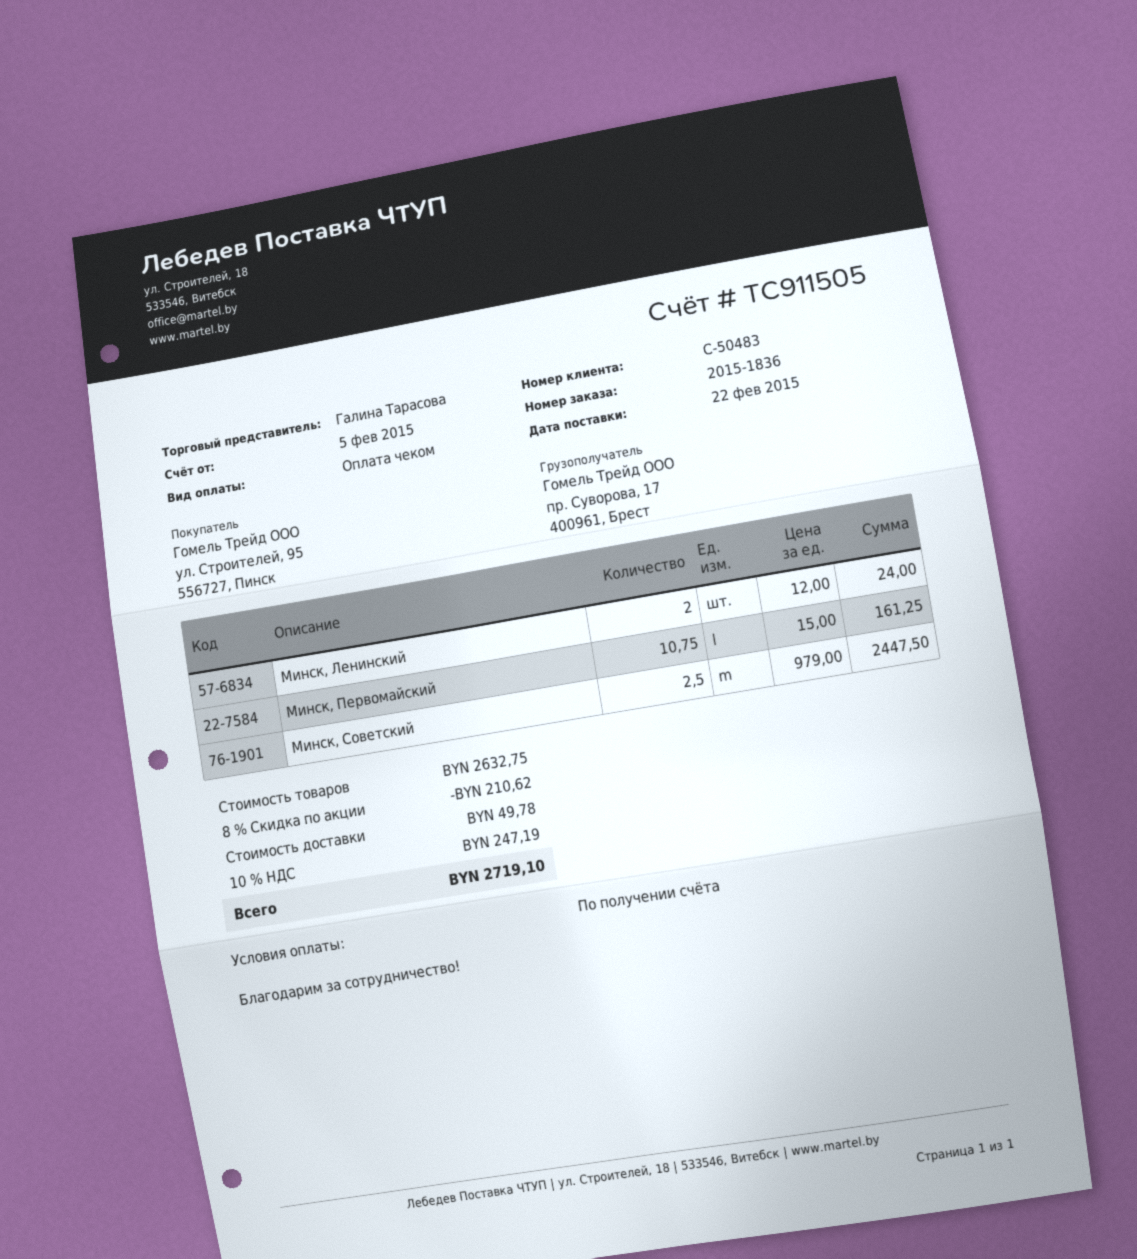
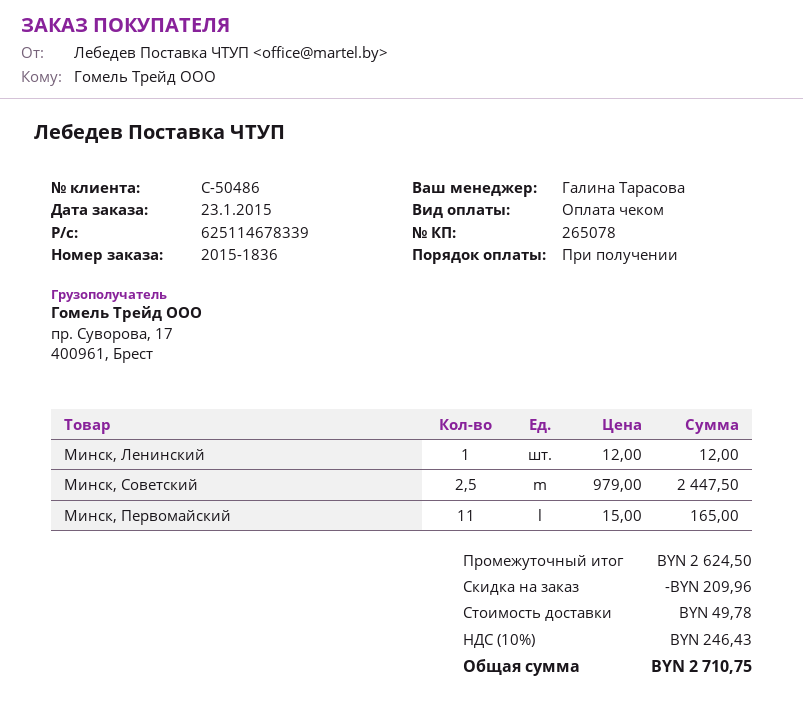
customer number: C-50483 -> C-50486
Минск, Ленинский: 2 x 12.00 = 24.00 -> 1 x 12.00 = 12.00
Минск, Первомайский: 10.75 x 15.00 = 161.25 -> 11 x 15.00 = 165.00
subtotal: 2632.75 -> 2624.50
discount: 210.62 -> 209.96
tax: 10% = 247.19 -> 10% = 246.43
total: 2719.10 -> 2710.75

